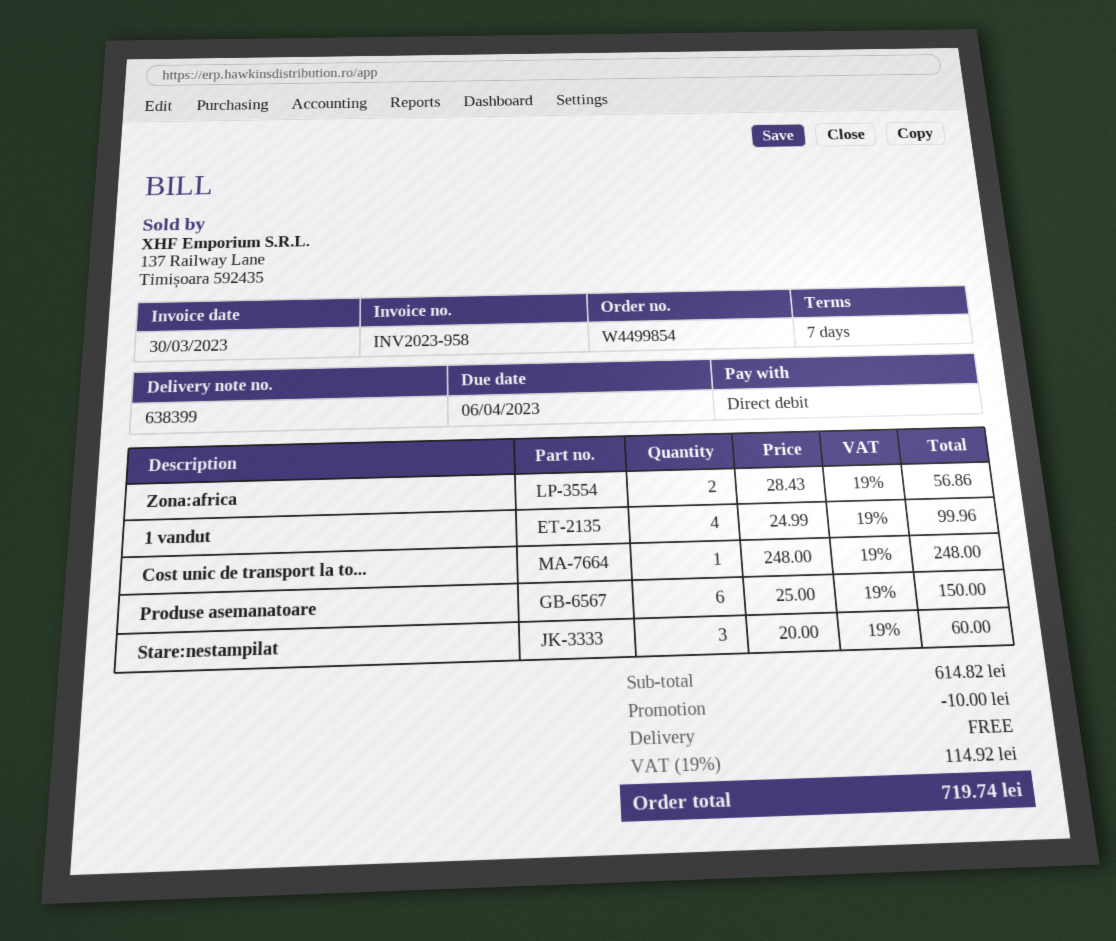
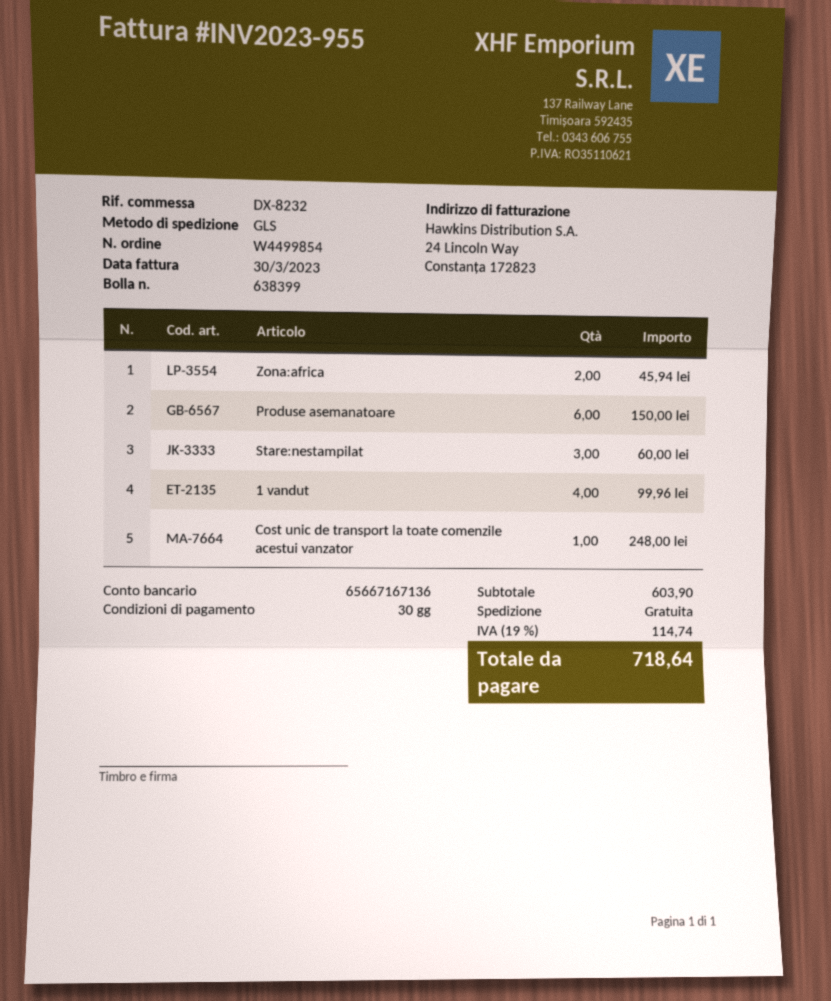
invoice number: INV2023-958 -> INV2023-955
payment terms: 7 days -> 30 days
Zona:africa: 2 for 56.86 -> 2 for 45.94
subtotal: 614.82 -> 603.90
discount: 10.00 -> none
tax: 19% = 114.92 -> 19% = 114.74
total: 719.74 -> 718.64

